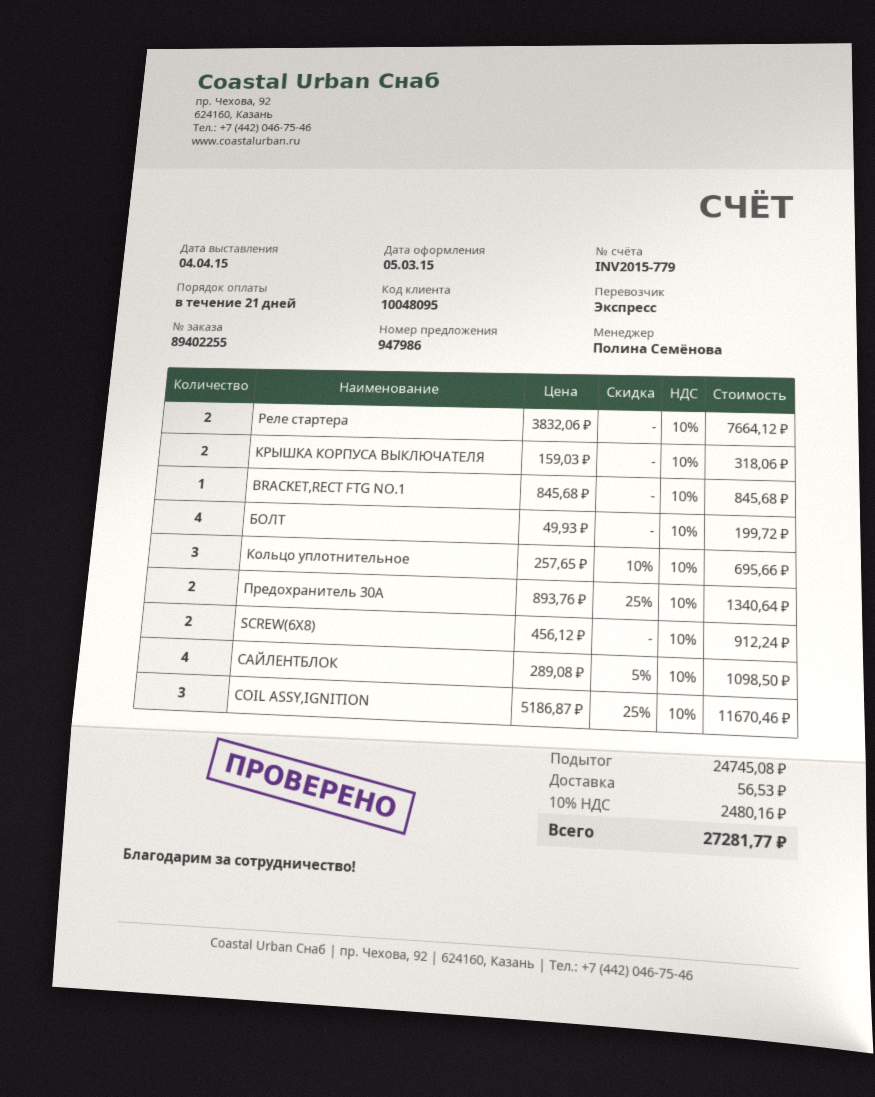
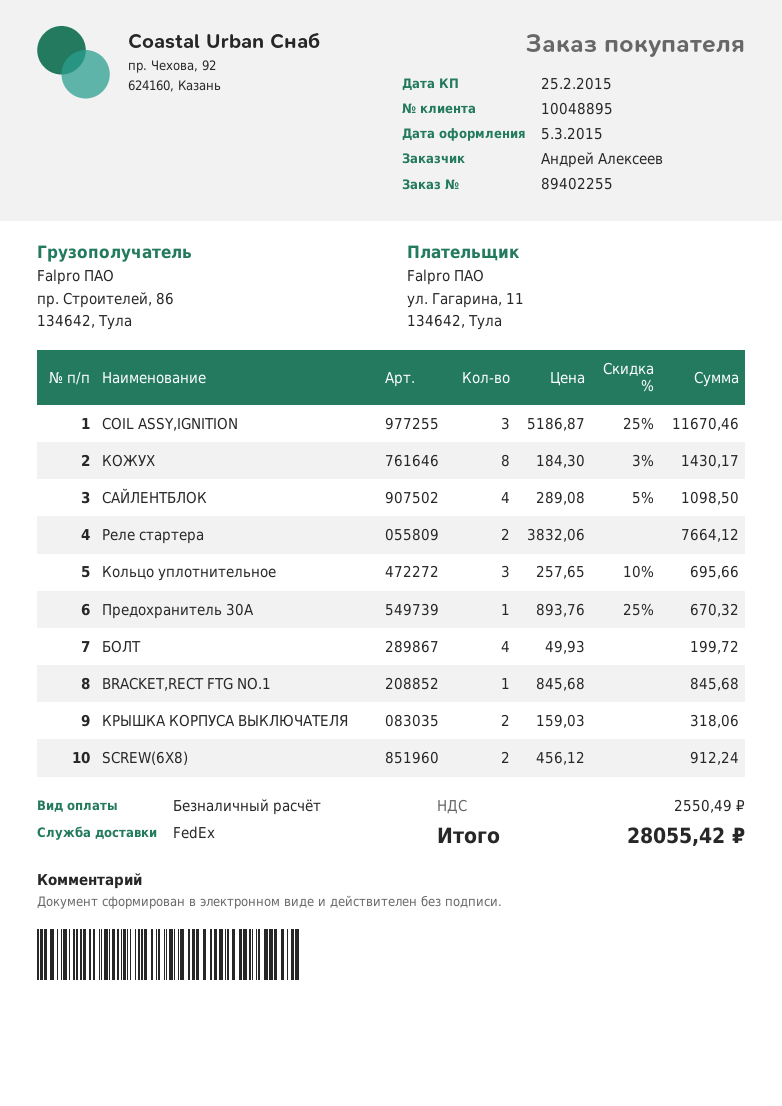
customer number: 10048095 -> 10048895
shipping method: express -> FedEx
Предохранитель 30A: 2 x 893.76 - 25% = 1340.64 -> 1 x 893.76 - 25% = 670.32
КОЖУХ: none -> 8 x 184.30 - 3% = 1430.17
shipping: 56.53 -> none
tax: 2480.16 -> 2550.49
total: 27281.77 -> 28055.42

